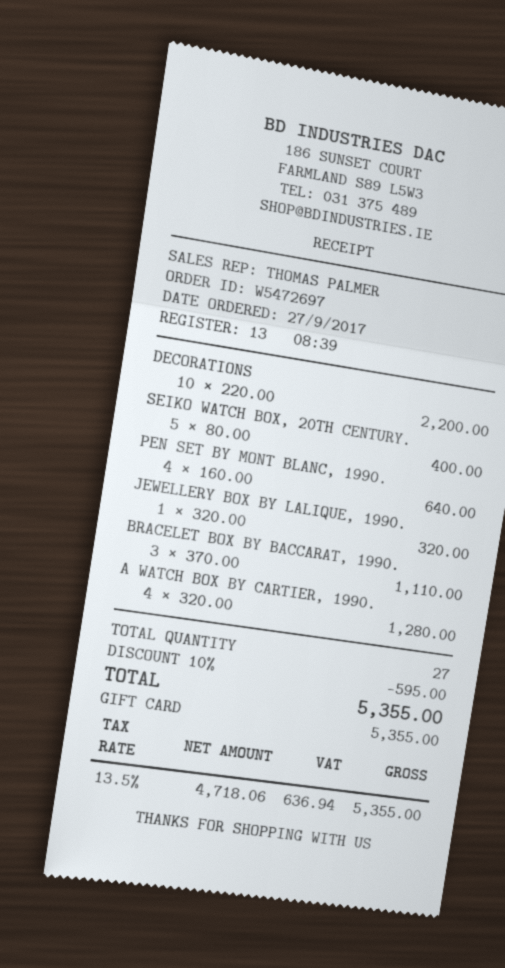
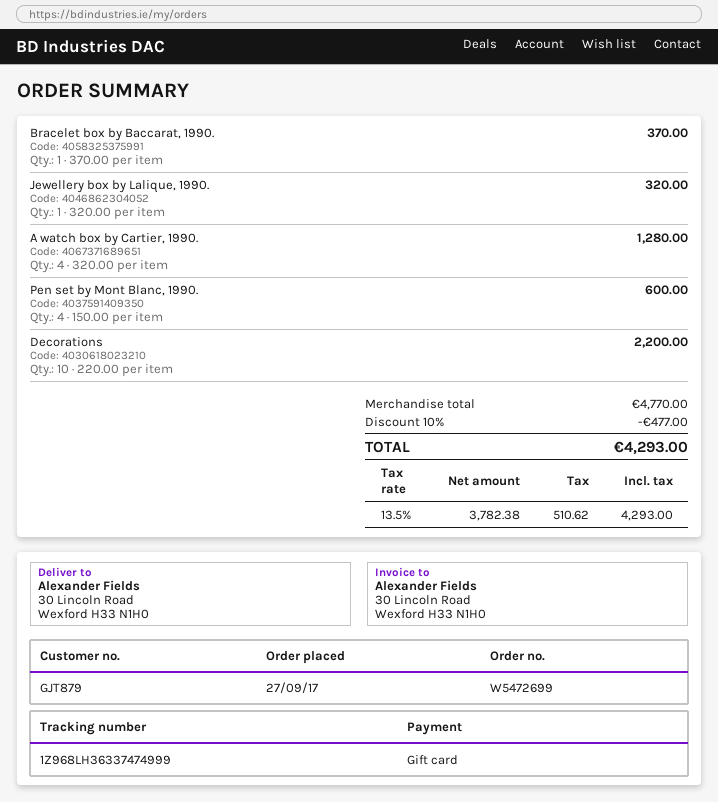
order number: W5472697 -> W5472699
SEIKO WATCH BOX, 20TH CENTURY.: 5 x 80.00 = 400.00 -> none
PEN SET BY MONT BLANC, 1990.: 4 x 160.00 = 640.00 -> 4 x 150.00 = 600.00
BRACELET BOX BY BACCARAT, 1990.: 3 x 370.00 = 1110.00 -> 1 x 370.00 = 370.00
discount: 10% = 595.00 -> 10% = 477.00
net: 4718.06 -> 3782.38
tax: 13.5% = 636.94 -> 13.5% = 510.62
total: 5355.00 -> 4293.00

